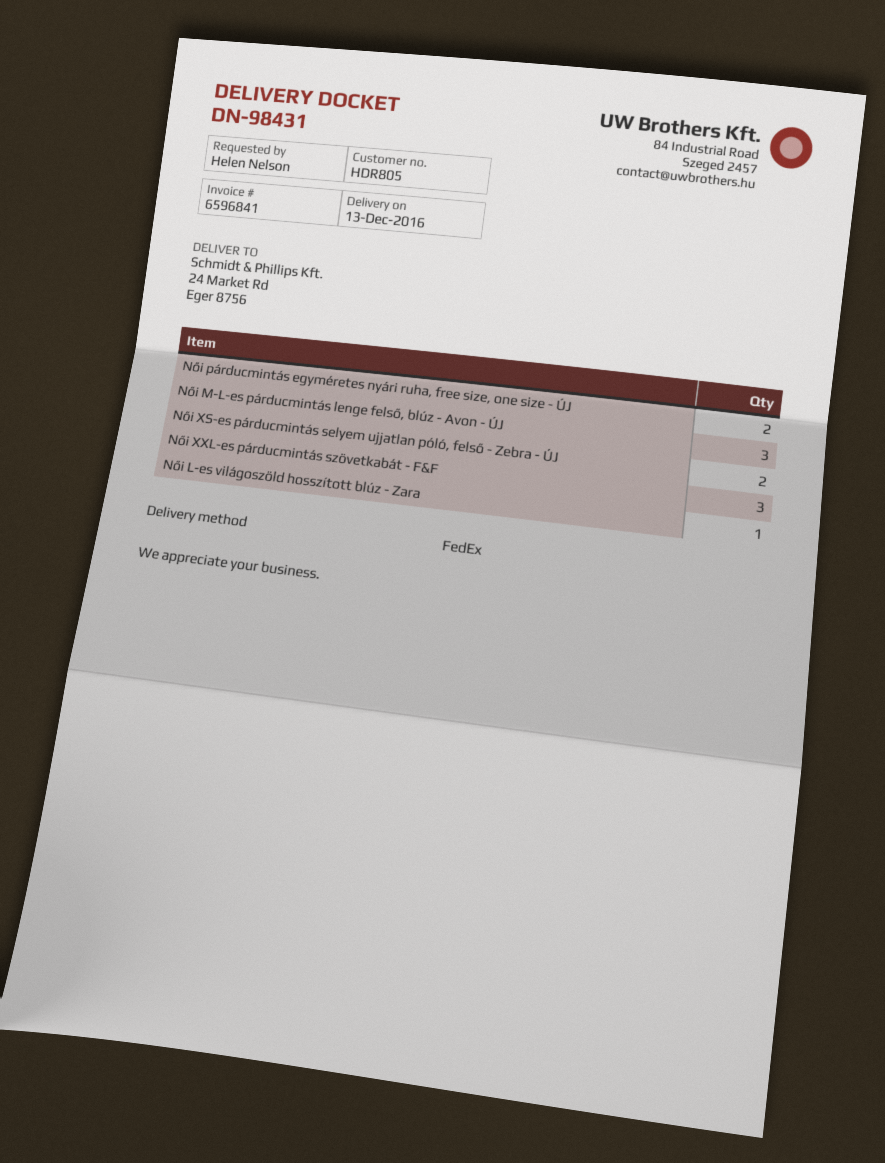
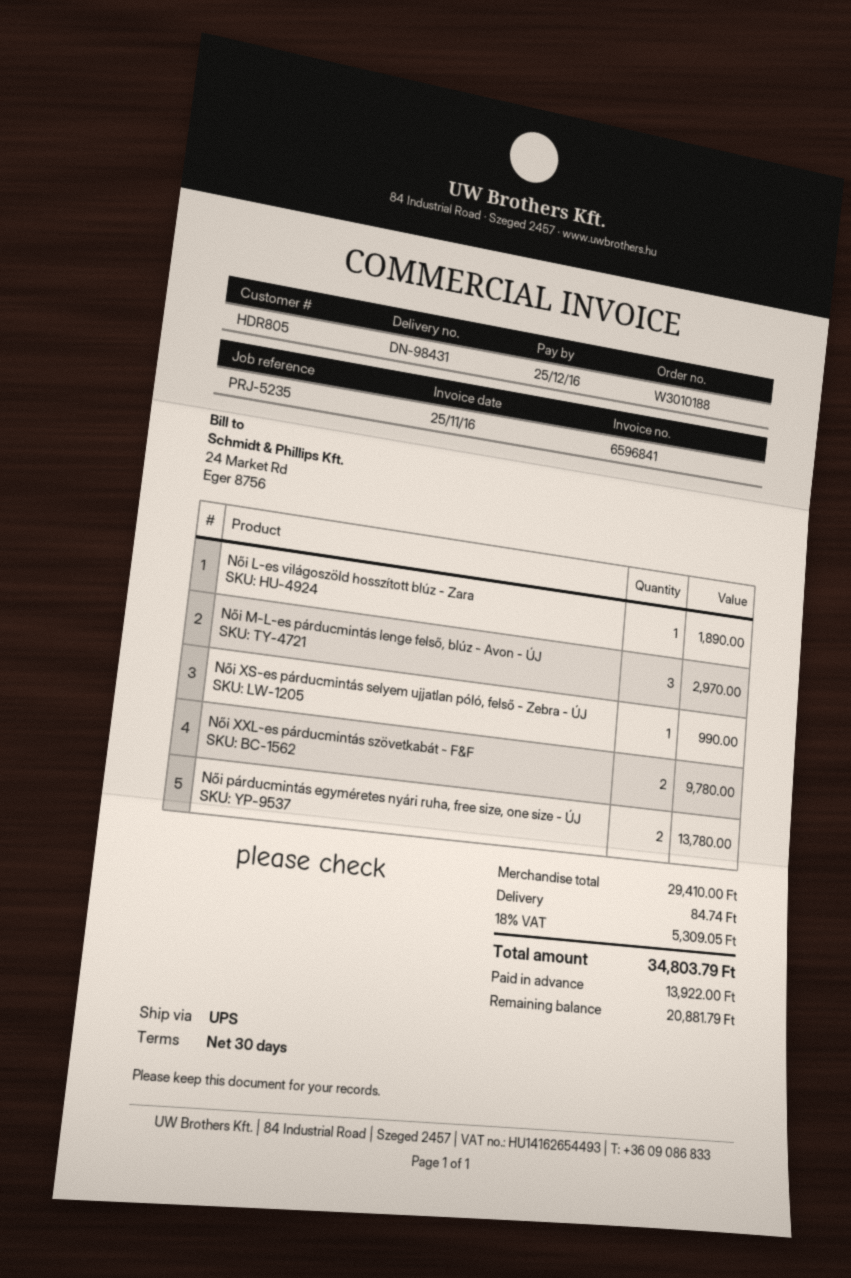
shipping method: FedEx -> UPS
Női XS-es párducmintás selyem ujjatlan póló, felső - Zebra - ÚJ: 2 -> 1
Női XXL-es párducmintás szövetkabát - F&F: 3 -> 2

